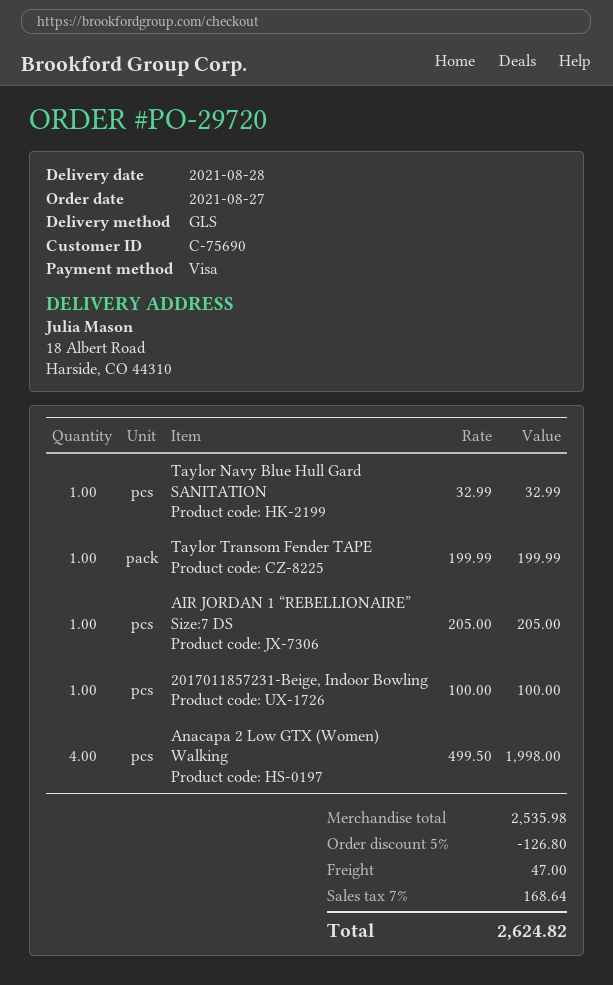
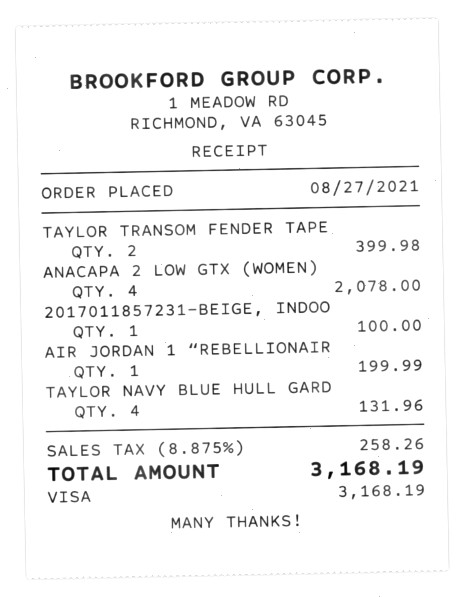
Taylor Navy Blue Hull Gard SANITATION: 1 for 32.99 -> 4 for 131.96
Taylor Transom Fender TAPE: 1 for 199.99 -> 2 for 399.98
AIR JORDAN 1 “REBELLIONAIRE” Size:7 DS: 1 for 205.00 -> 1 for 199.99
Anacapa 2 Low GTX (Women) Walking: 4 for 1998.00 -> 4 for 2078.00
discount: 5% = 126.80 -> none
shipping: 47.00 -> none
tax: 7% = 168.64 -> 8.875% = 258.26
total: 2624.82 -> 3168.19

